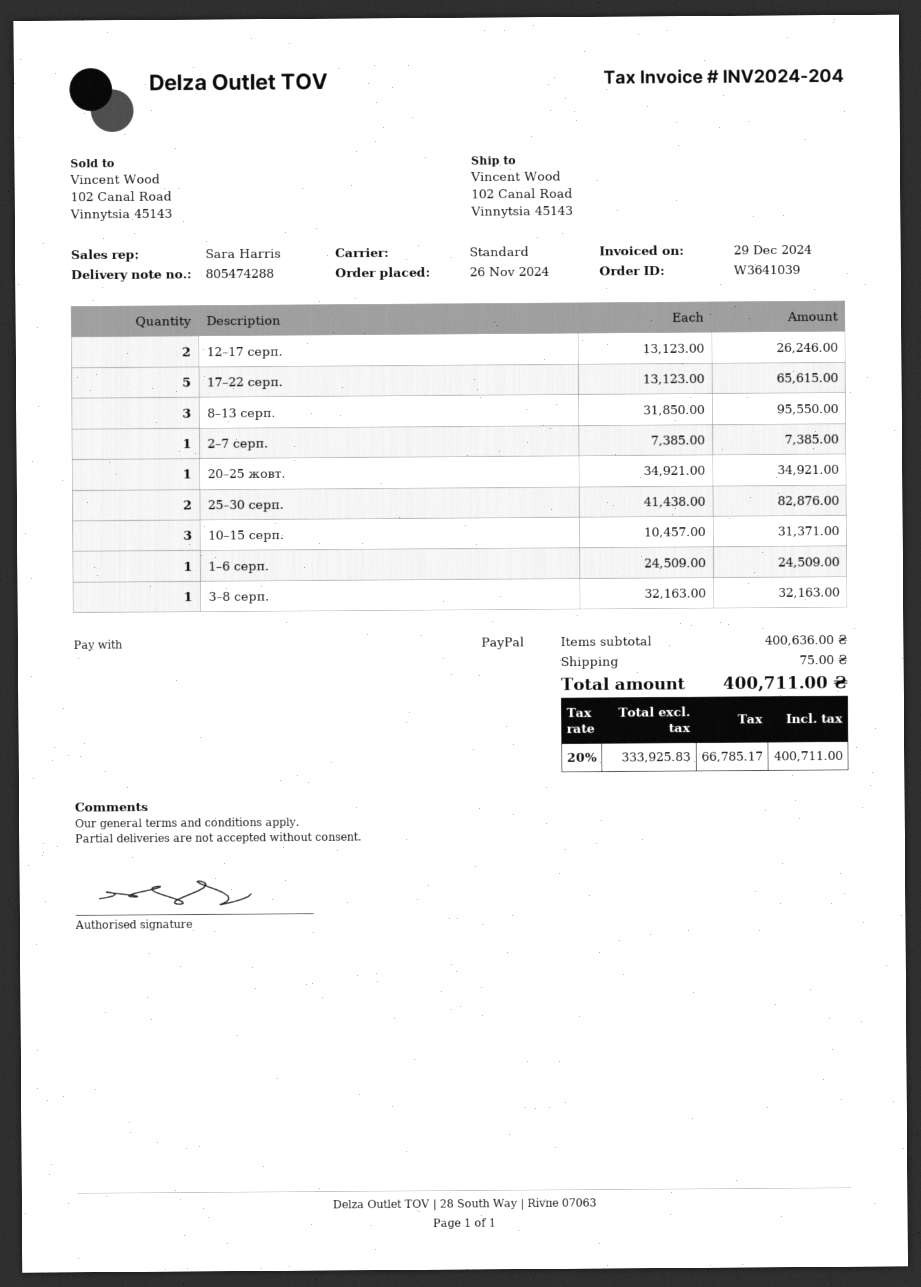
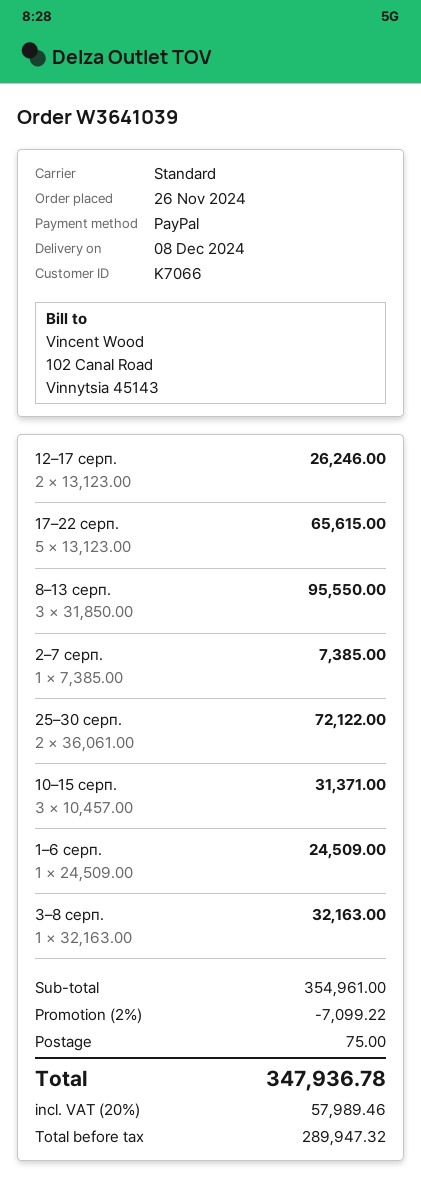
20–25 жовт.: 1 x 34921.00 = 34921.00 -> none
25–30 серп.: 2 x 41438.00 = 82876.00 -> 2 x 36061.00 = 72122.00
subtotal: 400636.00 -> 354961.00
discount: none -> 2% = 7099.22
net: 333925.83 -> 289947.32
tax: 20% = 66785.17 -> 20% = 57989.46
total: 400711.00 -> 347936.78

